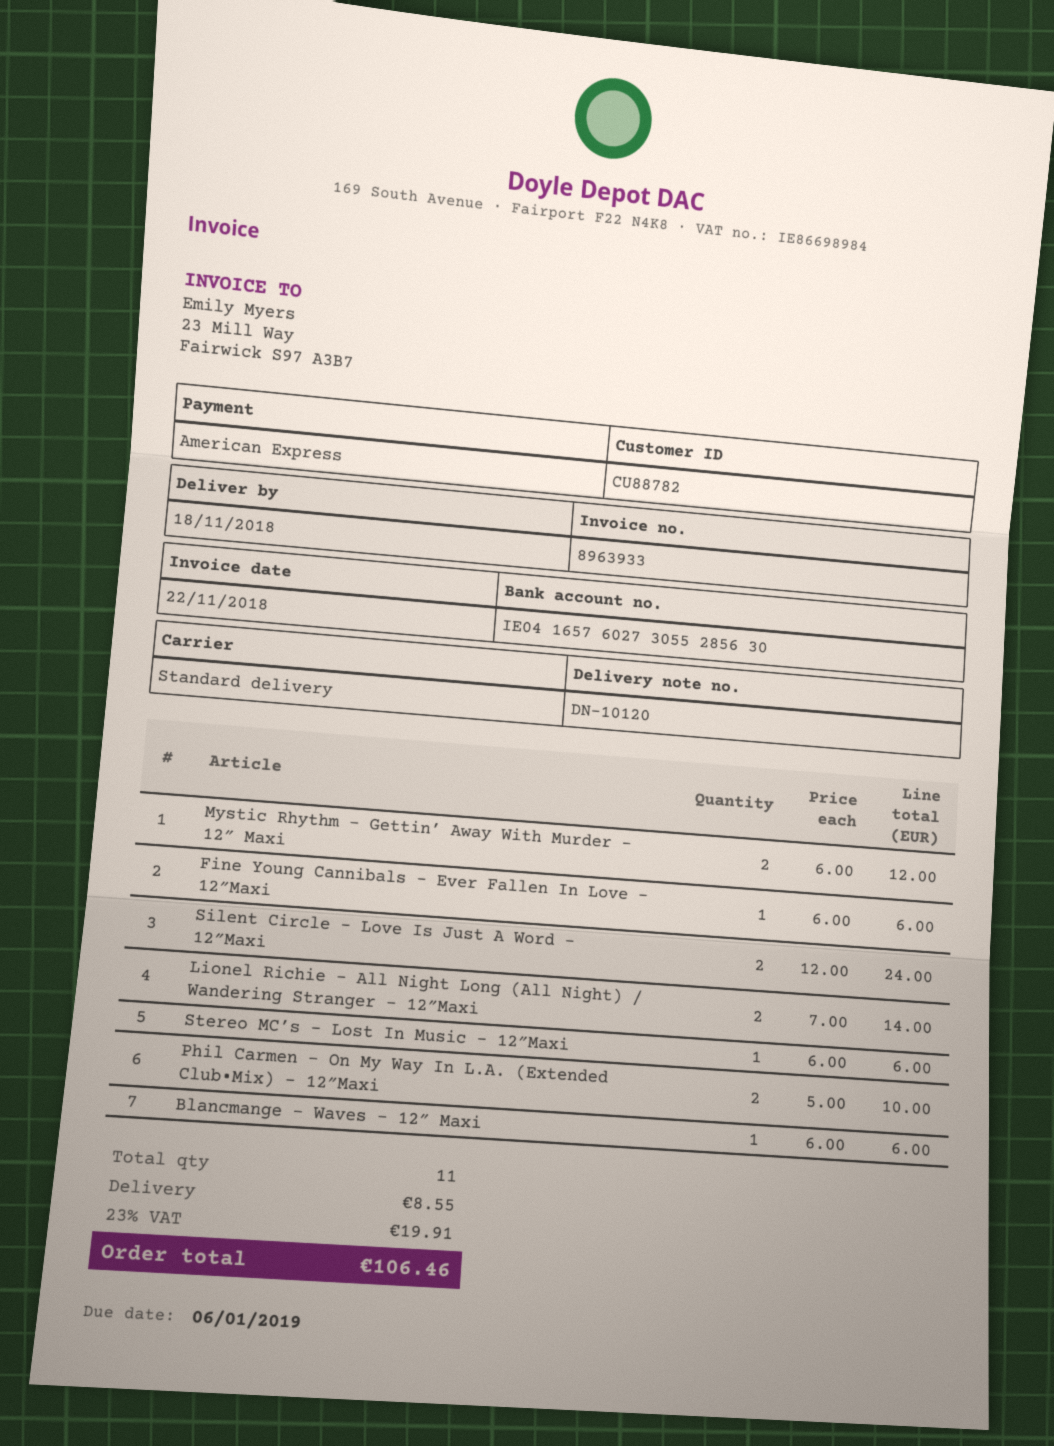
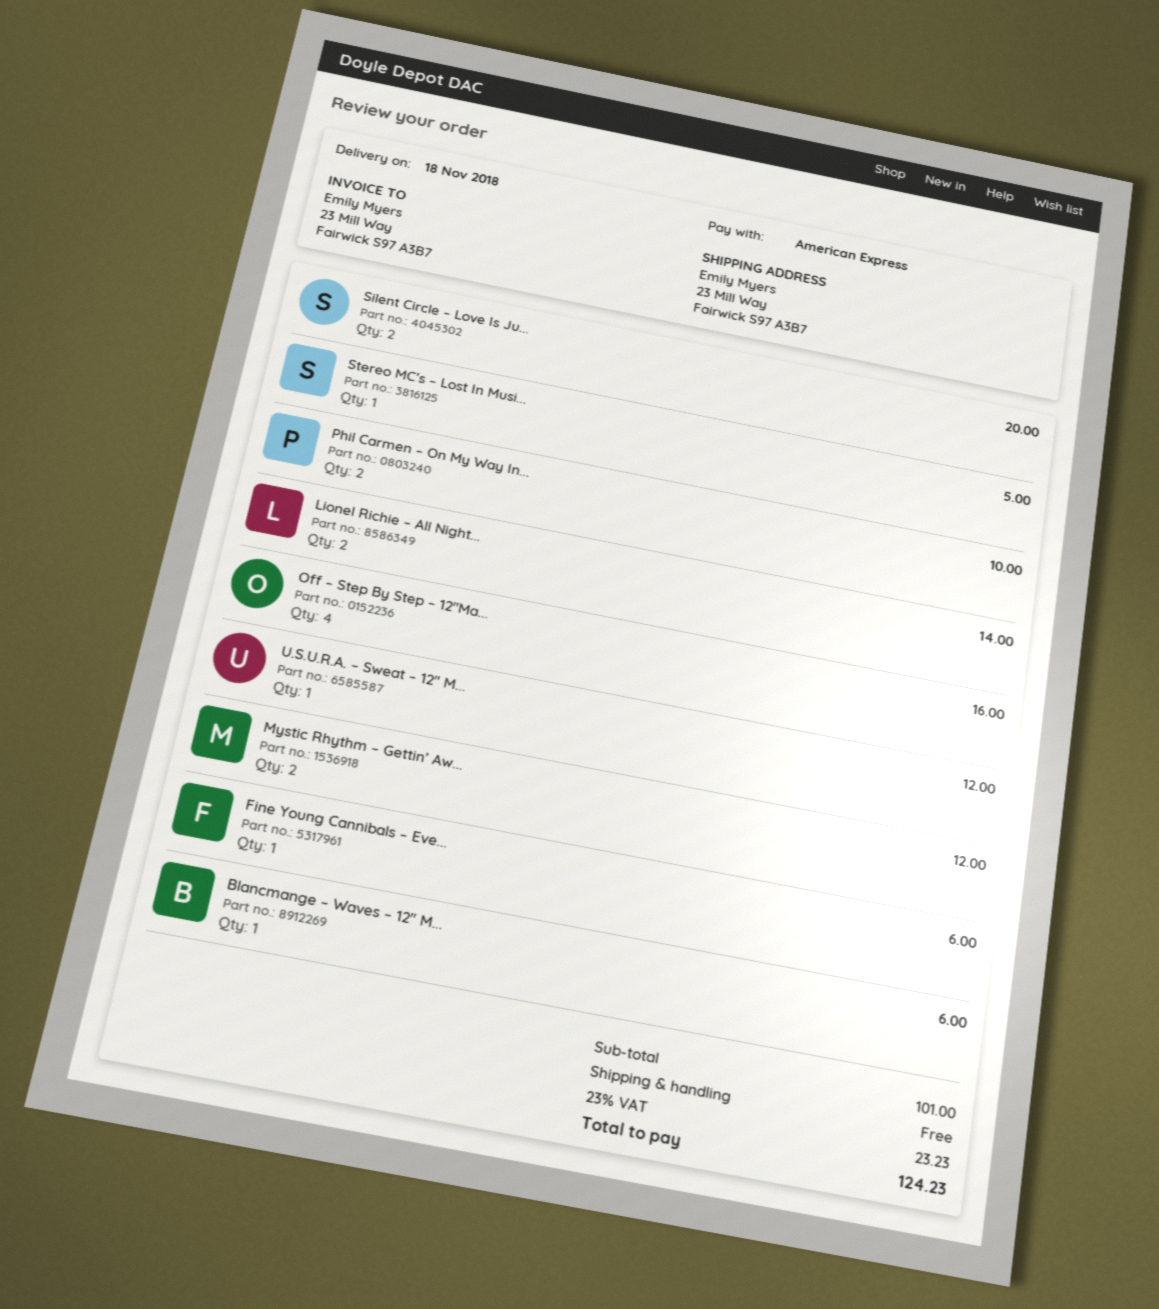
Silent Circle – Love Is Just A Word – 12″Maxi: 2 for 24.00 -> 2 for 20.00
Stereo MC’s – Lost In Music – 12″Maxi: 1 for 6.00 -> 1 for 5.00
Off – Step By Step – 12″Ma...: none -> 4 for 16.00
U.S.U.R.A. – Sweat – 12″ M...: none -> 1 for 12.00
shipping: 8.55 -> 0.00
tax: 23% = 19.91 -> 23% = 23.23
total: 106.46 -> 124.23

